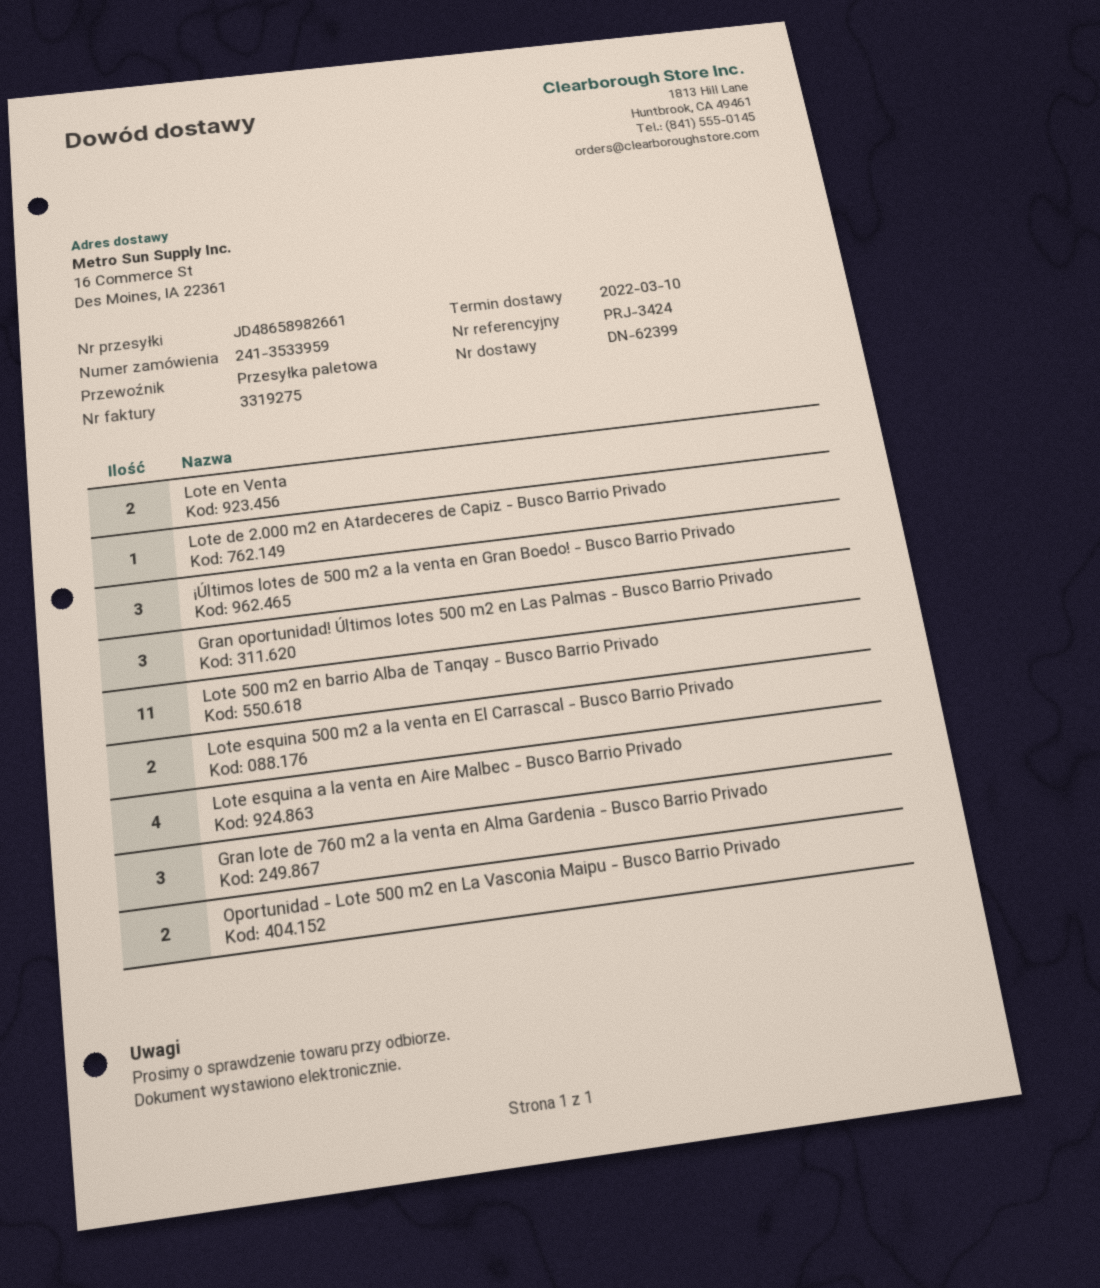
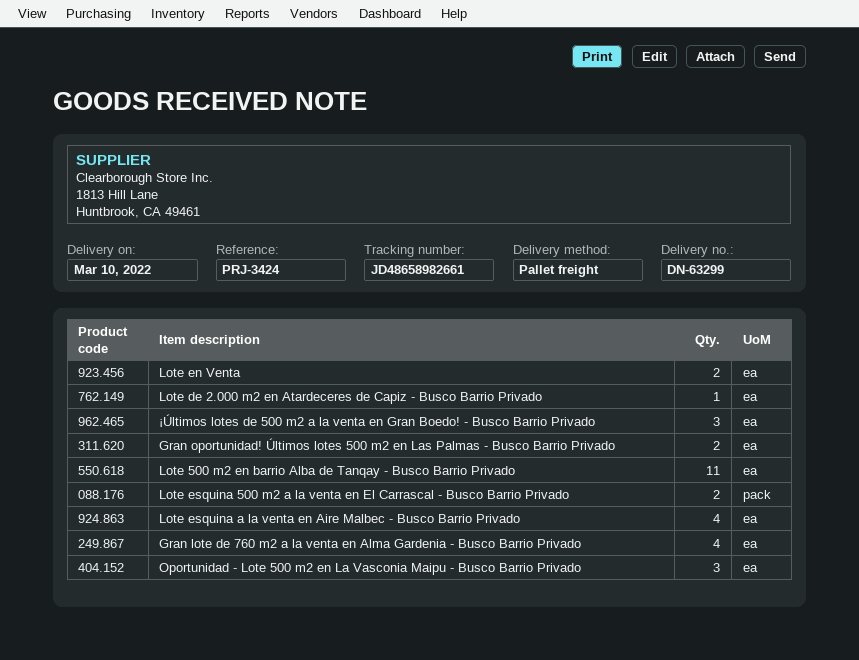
delivery note number: DN-62399 -> DN-63299
Gran oportunidad! Últimos lotes 500 m2 en Las Palmas - Busco Barrio Privado: 3 -> 2
Gran lote de 760 m2 a la venta en Alma Gardenia - Busco Barrio Privado: 3 -> 4
Oportunidad - Lote 500 m2 en La Vasconia Maipu - Busco Barrio Privado: 2 -> 3

